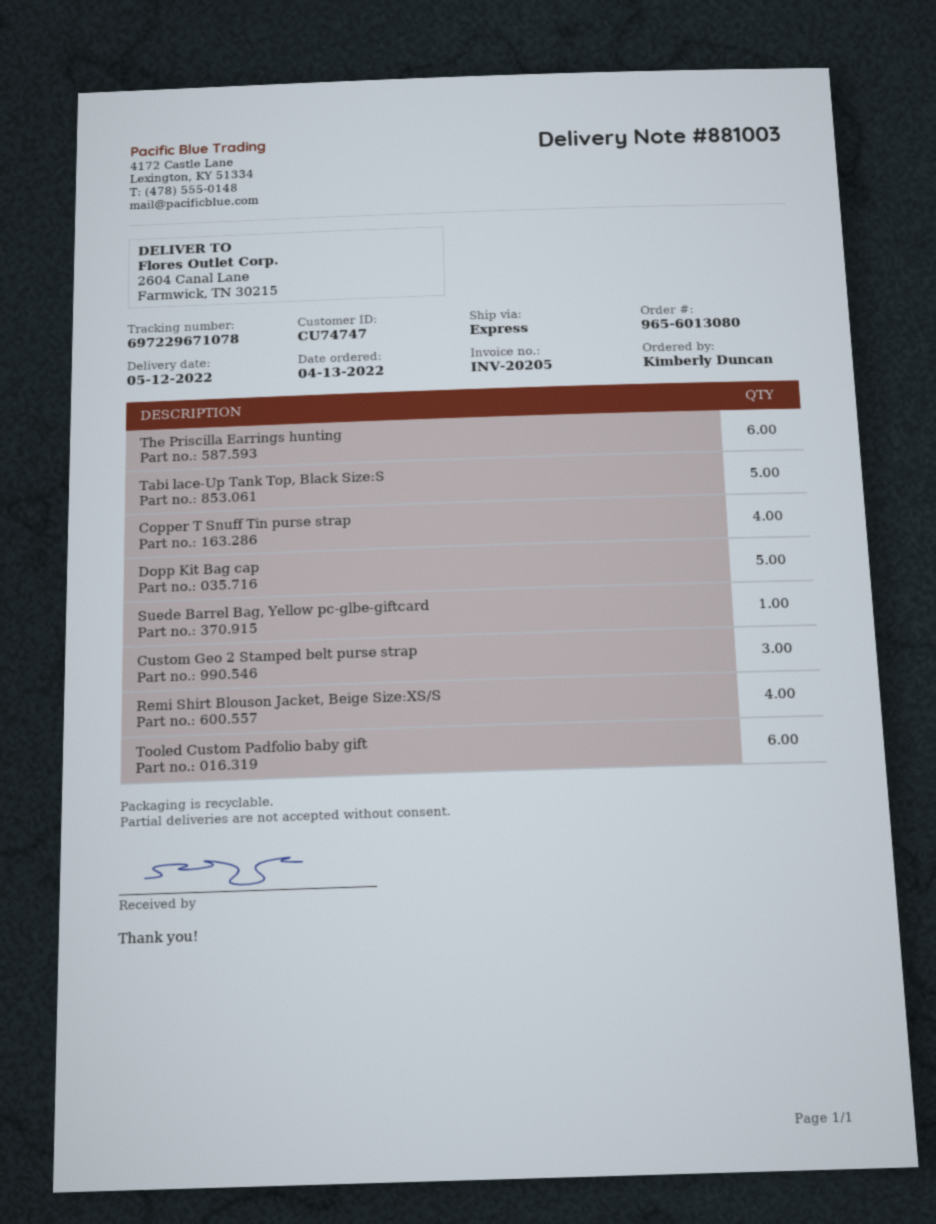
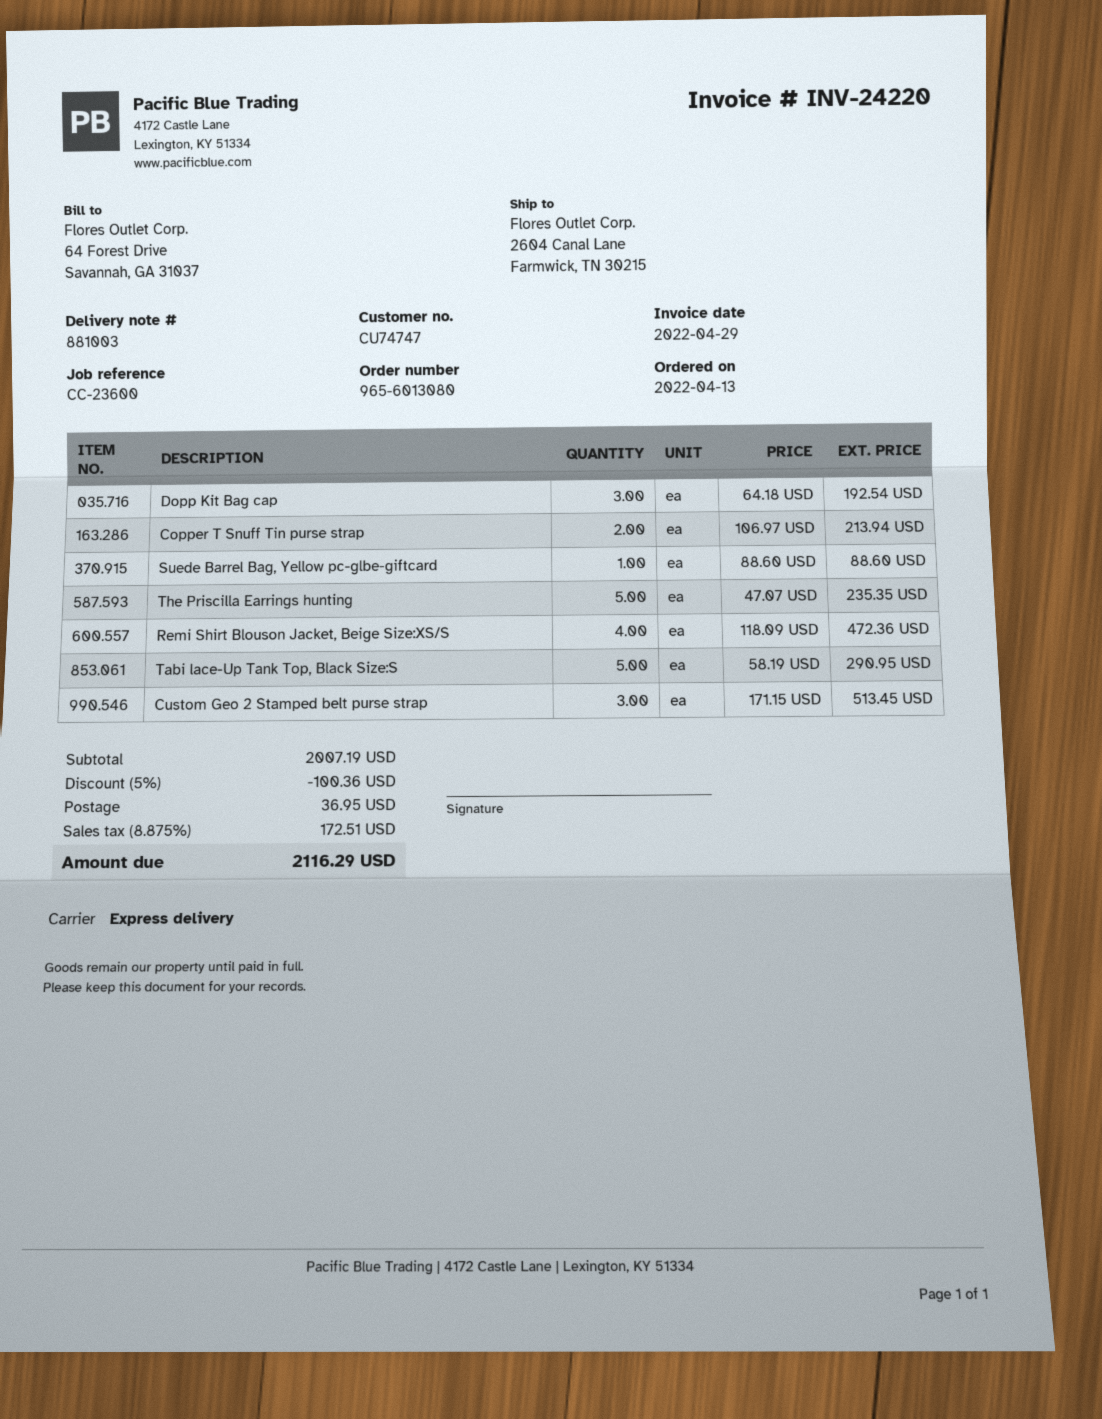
invoice number: INV-20205 -> INV-24220
The Priscilla Earrings hunting: 6 -> 5
Copper T Snuff Tin purse strap: 4 -> 2
Dopp Kit Bag cap: 5 -> 3
Tooled Custom Padfolio baby gift: 6 -> none

